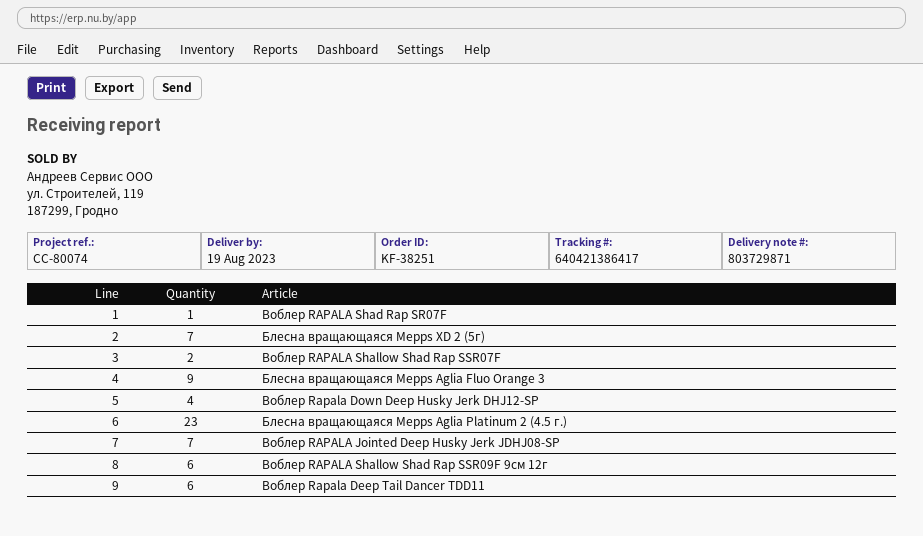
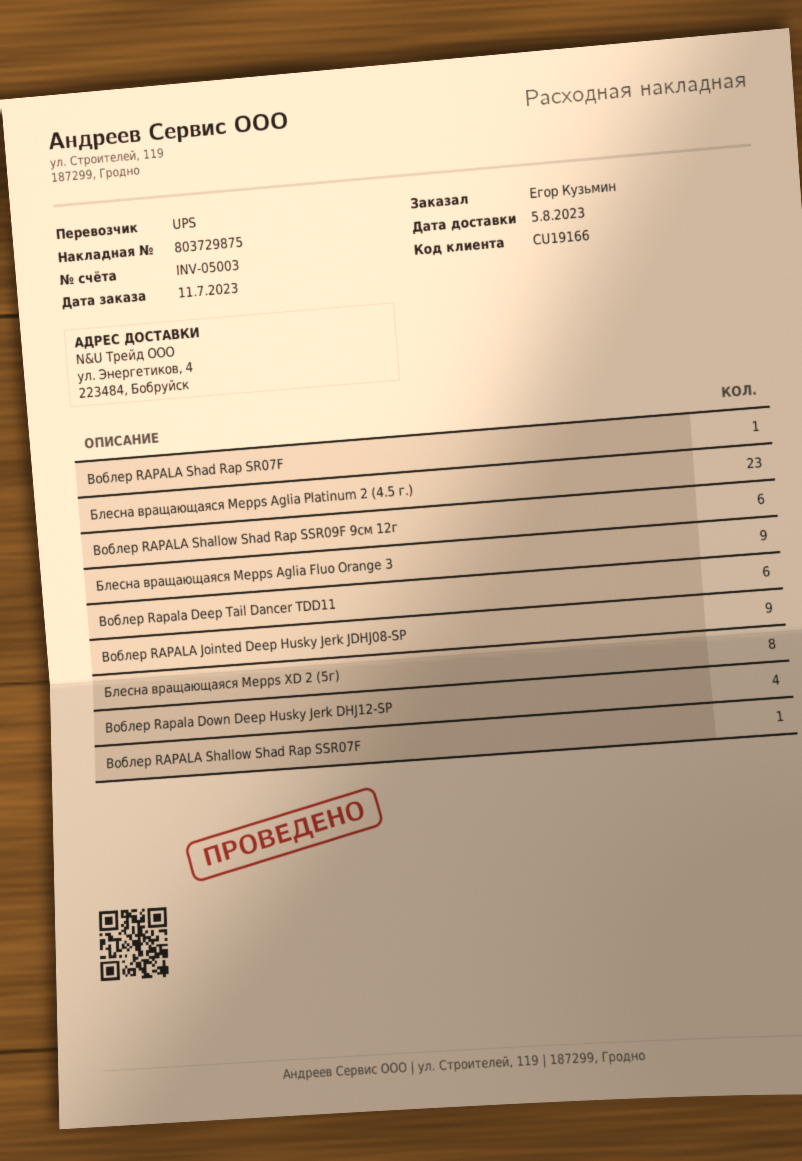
delivery note number: 803729871 -> 803729875
delivery date: 2023-08-19 -> 2023-08-05
Блесна вращающаяся Mepps XD 2 (5г): 7 -> 8
Воблер RAPALA Shallow Shad Rap SSR07F: 2 -> 1
Воблер RAPALA Jointed Deep Husky Jerk JDHJ08-SP: 7 -> 9

